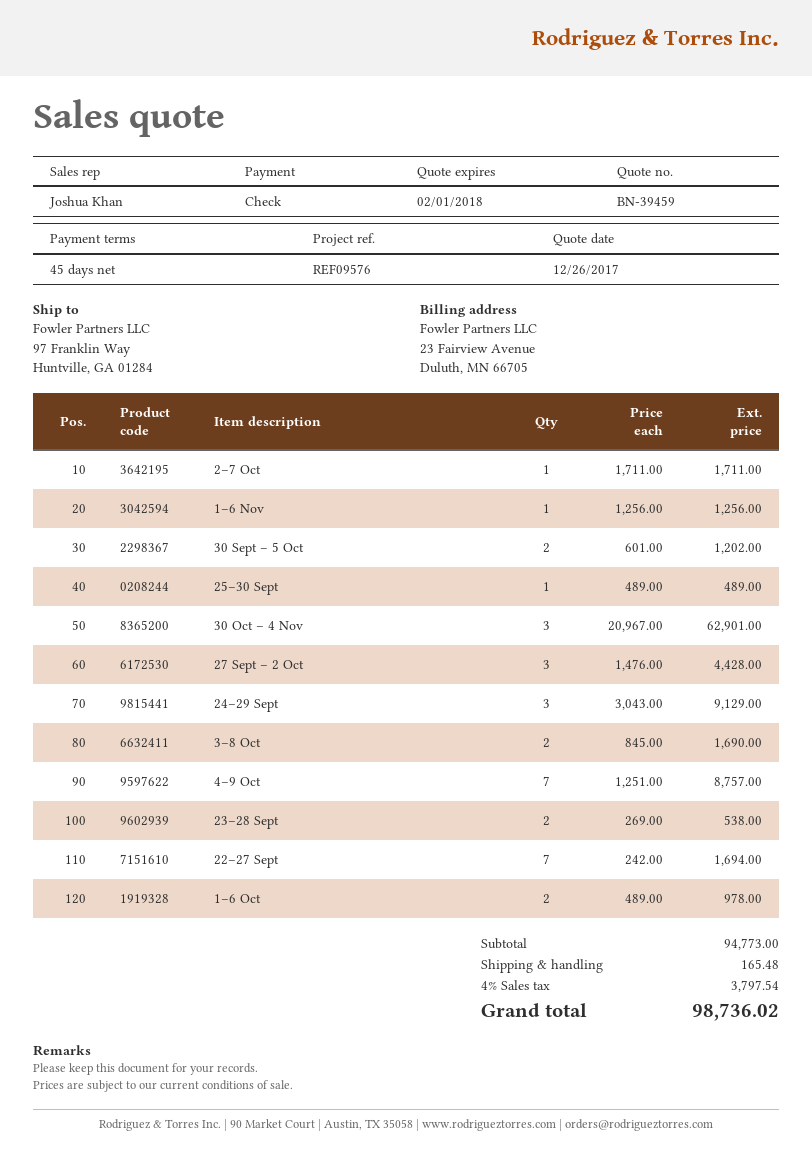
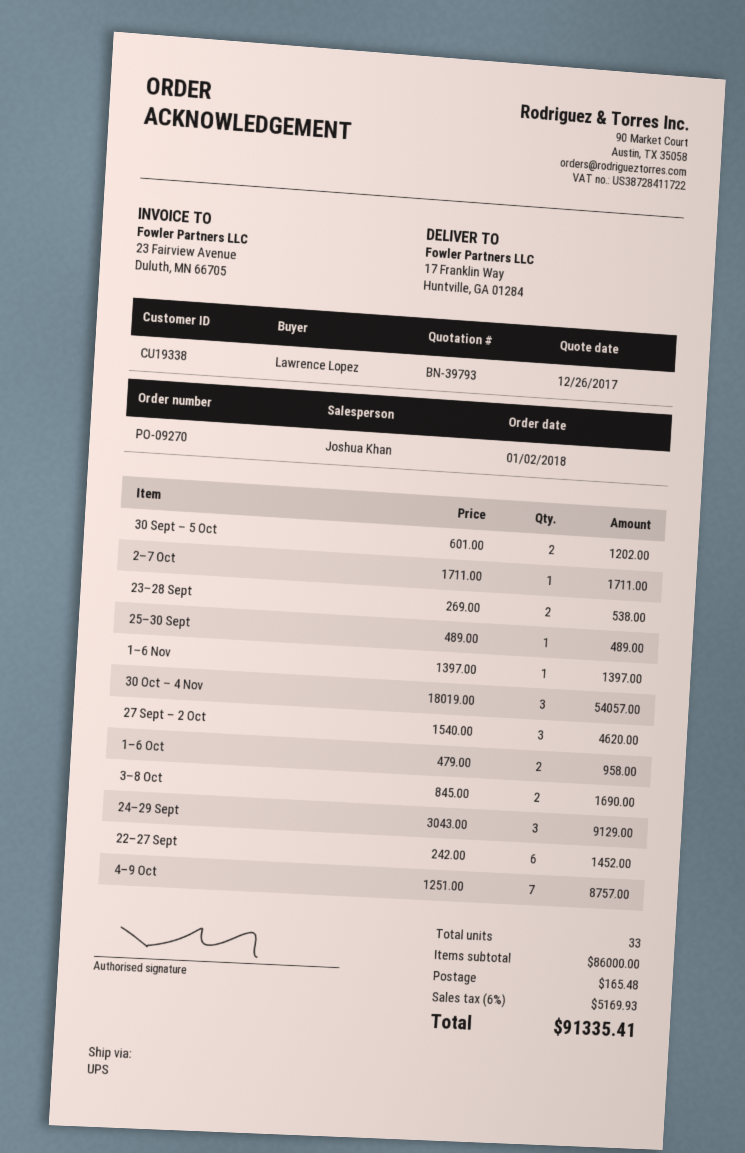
quote number: BN-39459 -> BN-39793
ship to: 97 Franklin Way, Huntville, GA 01284 -> 17 Franklin Way, Huntville, GA 01284
1–6 Nov: 1 x 1256.00 = 1256.00 -> 1 x 1397.00 = 1397.00
30 Oct – 4 Nov: 3 x 20967.00 = 62901.00 -> 3 x 18019.00 = 54057.00
27 Sept – 2 Oct: 3 x 1476.00 = 4428.00 -> 3 x 1540.00 = 4620.00
22–27 Sept: 7 x 242.00 = 1694.00 -> 6 x 242.00 = 1452.00
1–6 Oct: 2 x 489.00 = 978.00 -> 2 x 479.00 = 958.00
subtotal: 94773.00 -> 86000.00
tax: 4% = 3797.54 -> 6% = 5169.93
total: 98736.02 -> 91335.41

